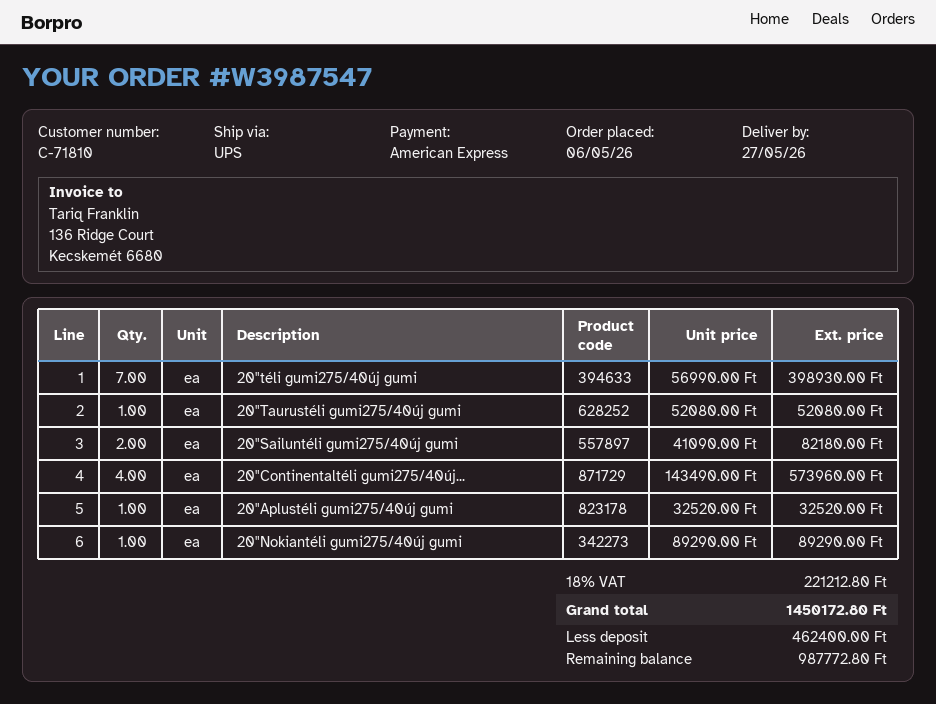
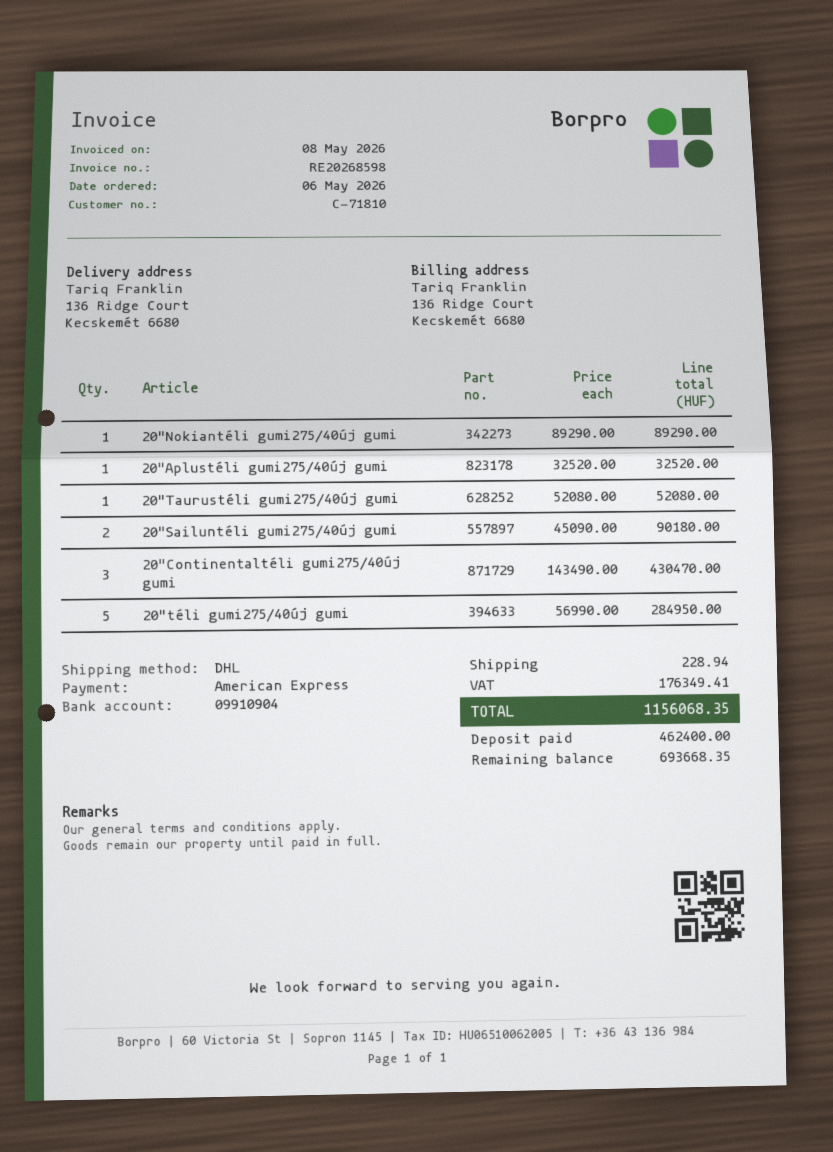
shipping method: UPS -> DHL
20"téli gumi275/40új gumi: 7 x 56990.00 = 398930.00 -> 5 x 56990.00 = 284950.00
20"Sailuntéli gumi275/40új gumi: 2 x 41090.00 = 82180.00 -> 2 x 45090.00 = 90180.00
20"Continentaltéli gumi275/40új...: 4 x 143490.00 = 573960.00 -> 3 x 143490.00 = 430470.00
shipping: none -> 228.94
tax: 221212.80 -> 176349.41
total: 1450172.80 -> 1156068.35
balance: 987772.80 -> 693668.35

